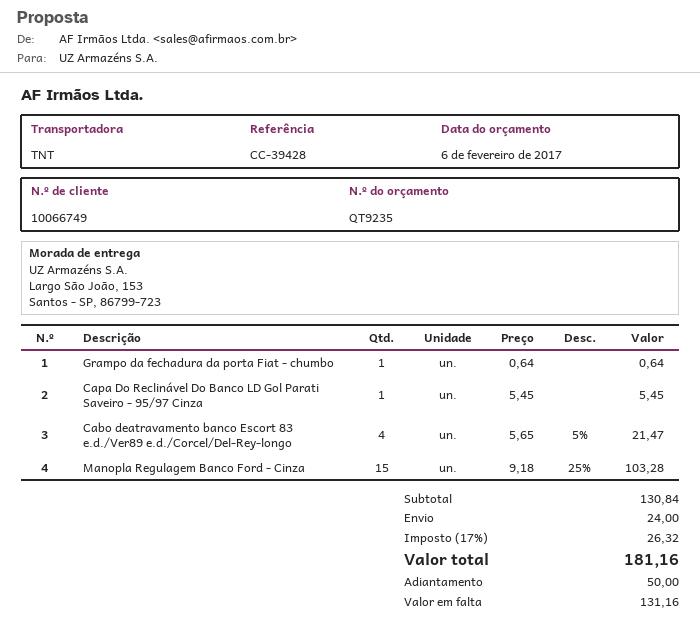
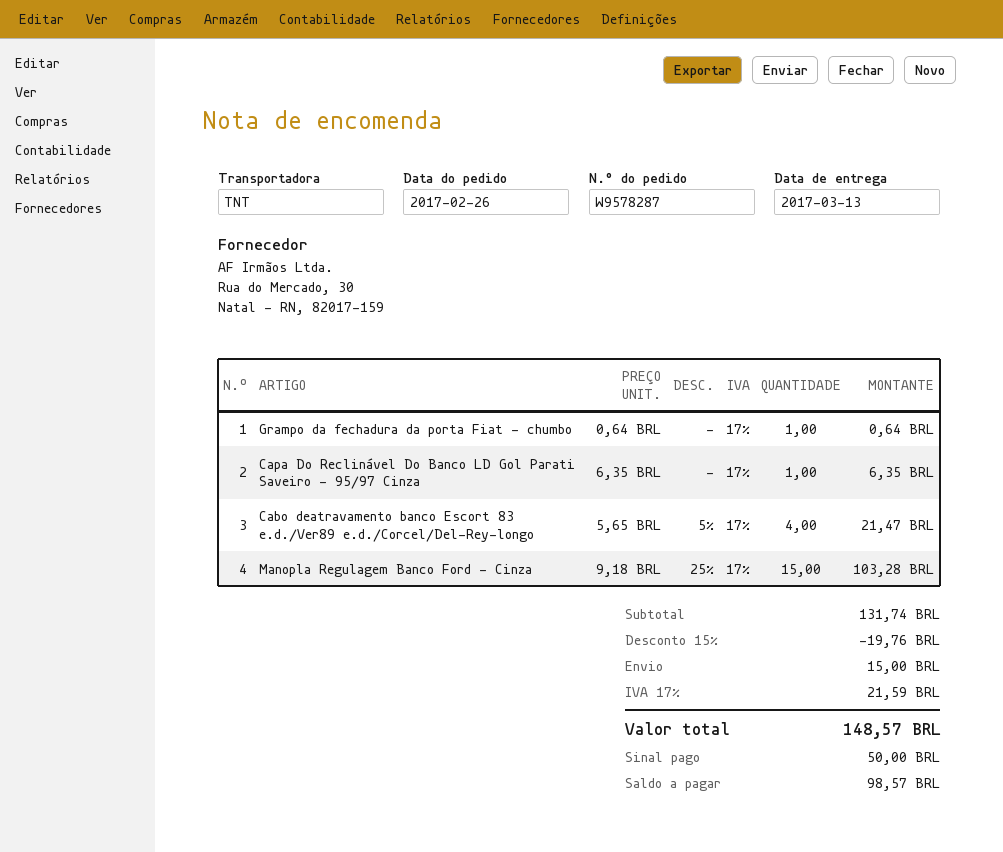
Capa Do Reclinável Do Banco LD Gol Parati Saveiro - 95/97 Cinza: 1 x 5.45 = 5.45 -> 1 x 6.35 = 6.35
subtotal: 130.84 -> 131.74
discount: none -> 15% = 19.76
shipping: 24.00 -> 15.00
tax: 17% = 26.32 -> 17% = 21.59
total: 181.16 -> 148.57
balance: 131.16 -> 98.57

